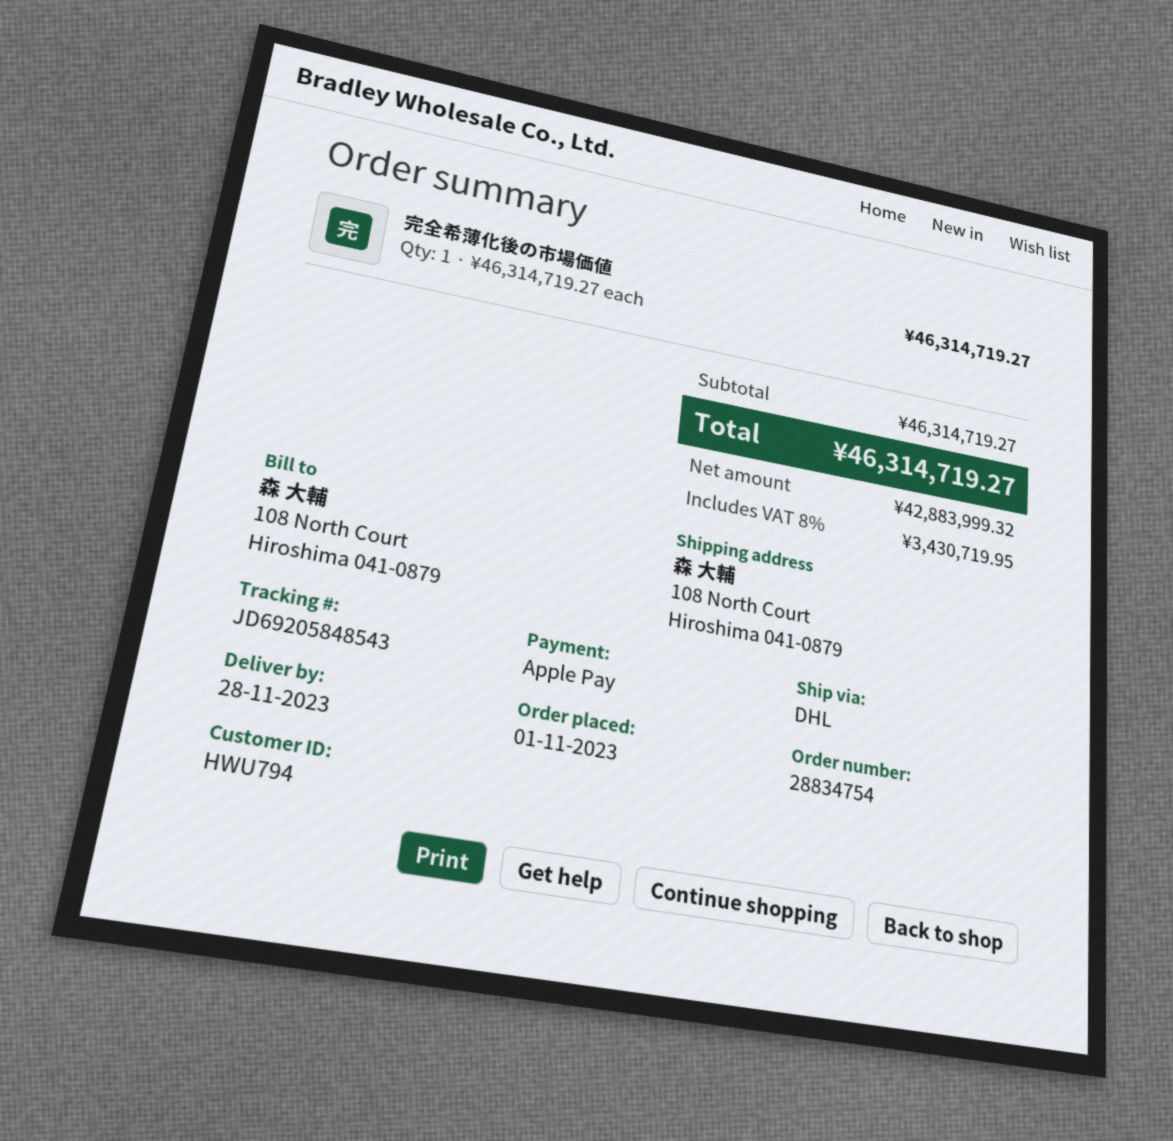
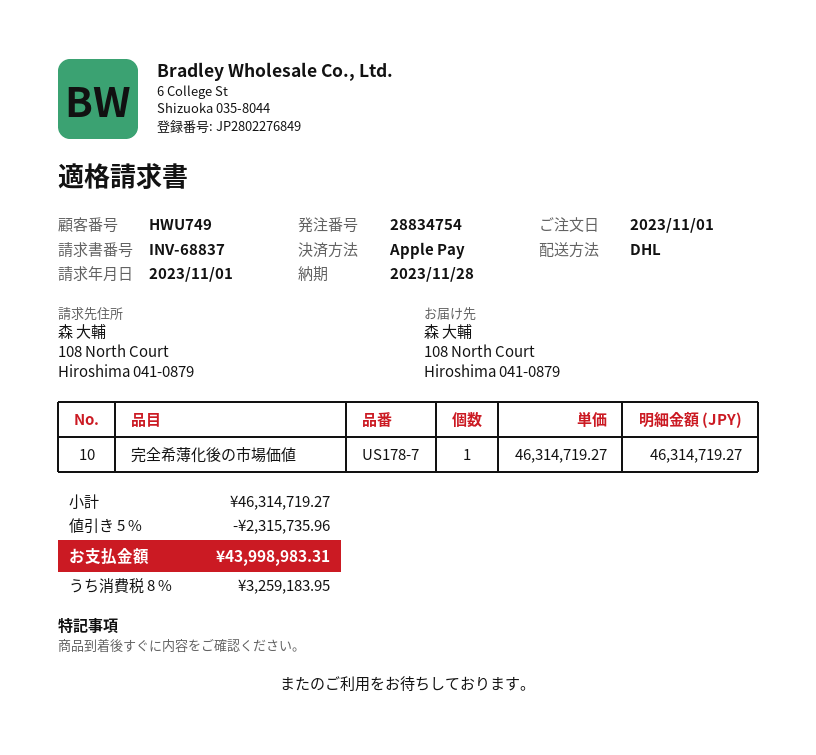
customer number: HWU794 -> HWU749
discount: none -> 5% = 2315735.96
tax: 8% = 3430719.95 -> 8% = 3259183.95
total: 46314719.27 -> 43998983.31

